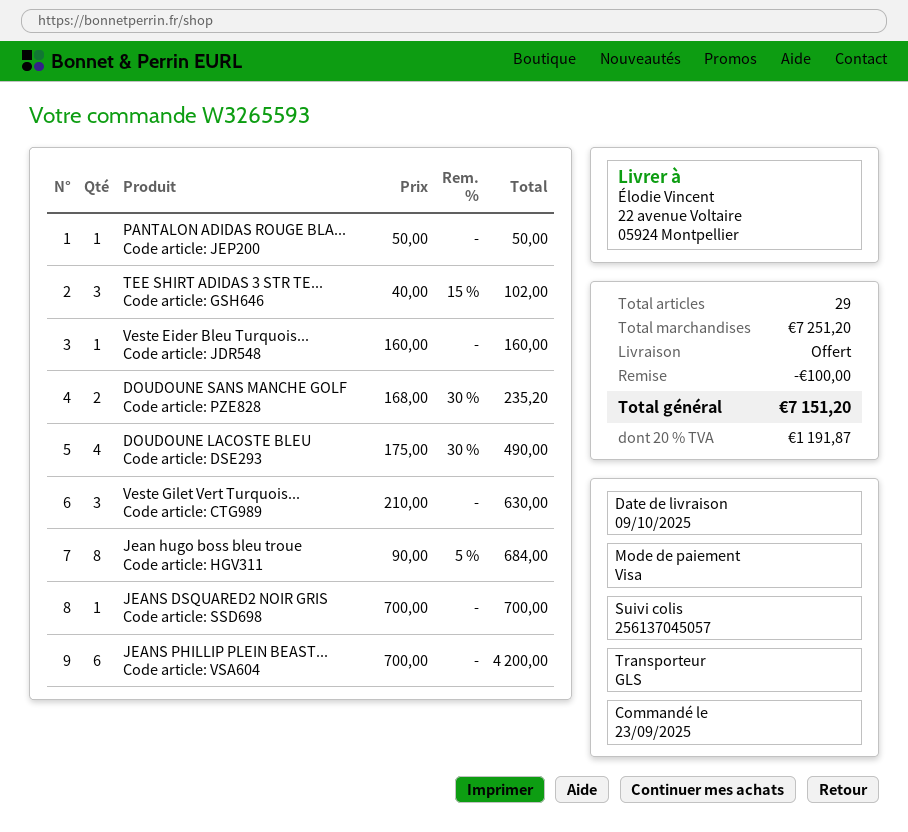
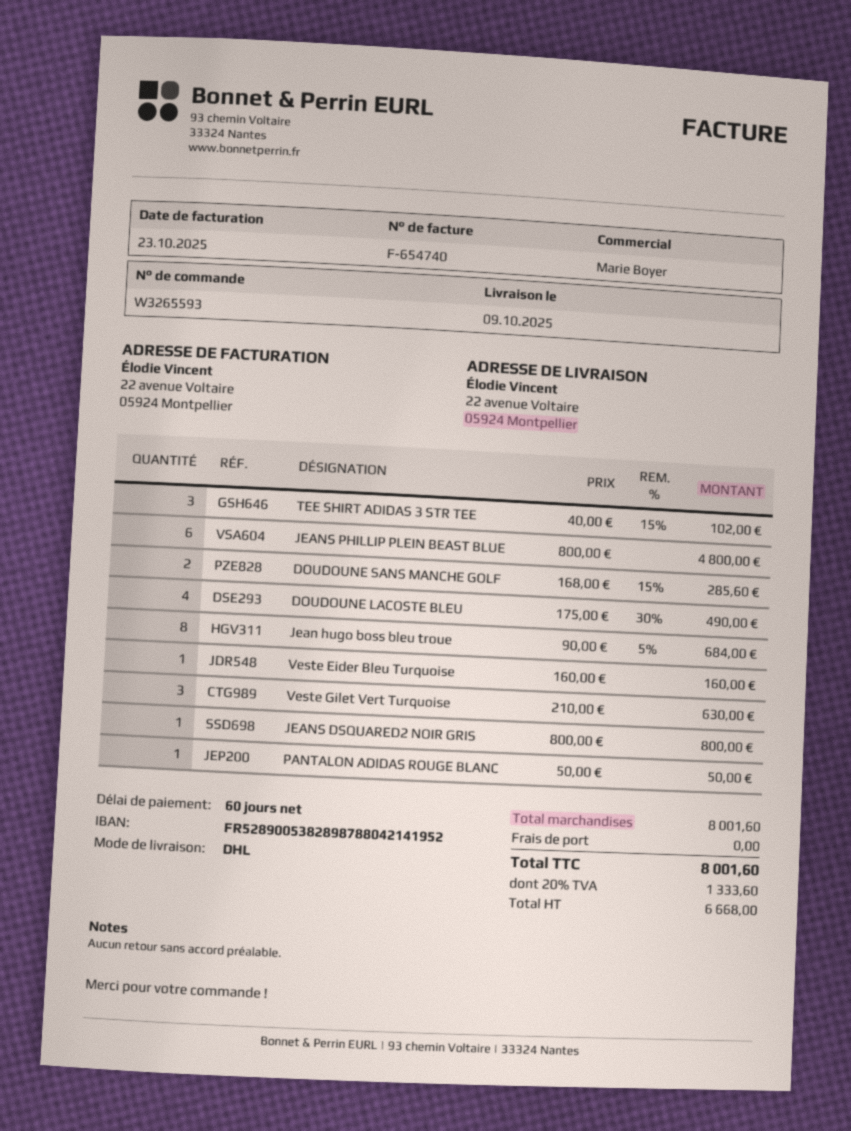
shipping method: GLS -> DHL
DOUDOUNE SANS MANCHE GOLF: 2 x 168.00 - 30% = 235.20 -> 2 x 168.00 - 15% = 285.60
JEANS DSQUARED2 NOIR GRIS: 1 x 700.00 = 700.00 -> 1 x 800.00 = 800.00
JEANS PHILLIP PLEIN BEAST...: 6 x 700.00 = 4200.00 -> 6 x 800.00 = 4800.00
subtotal: 7251.20 -> 8001.60
discount: 100.00 -> none
tax: 20% = 1191.87 -> 20% = 1333.60
total: 7151.20 -> 8001.60

